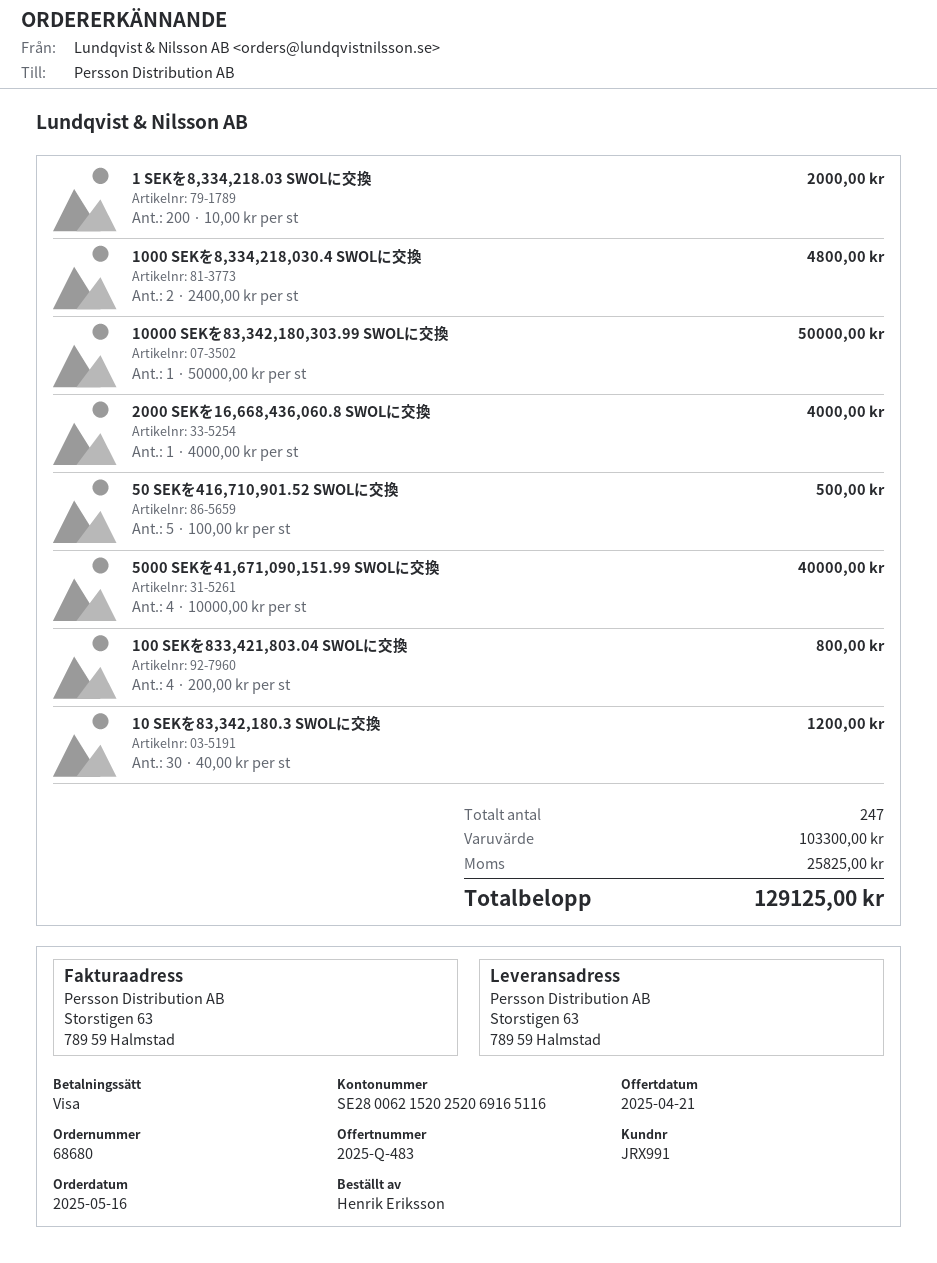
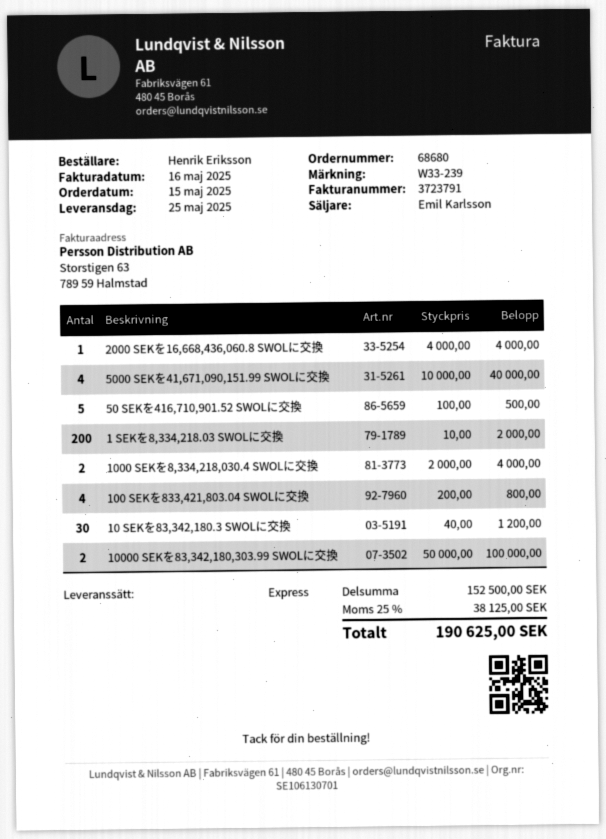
order date: 2025-05-16 -> 2025-05-15
1000 SEKを8,334,218,030.4 SWOLに交換: 2 x 2400.00 = 4800.00 -> 2 x 2000.00 = 4000.00
10000 SEKを83,342,180,303.99 SWOLに交換: 1 x 50000.00 = 50000.00 -> 2 x 50000.00 = 100000.00
subtotal: 103300.00 -> 152500.00
tax: 25825.00 -> 38125.00
total: 129125.00 -> 190625.00

